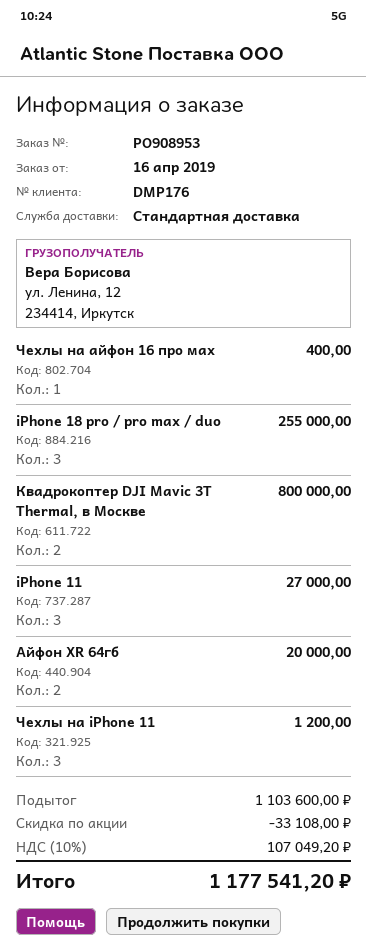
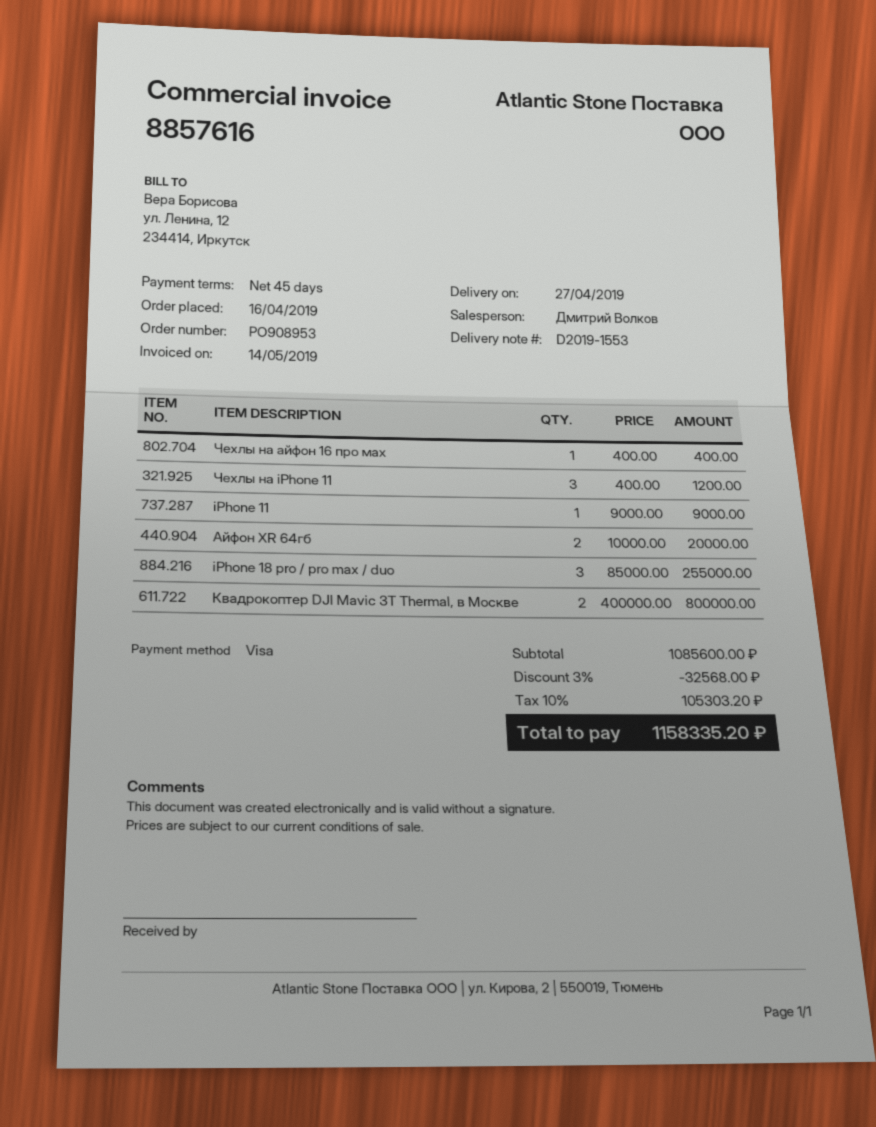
iPhone 11: 3 for 27000.00 -> 1 for 9000.00
subtotal: 1103600.00 -> 1085600.00
discount: 33108.00 -> 32568.00
tax: 10% = 107049.20 -> 10% = 105303.20
total: 1177541.20 -> 1158335.20

